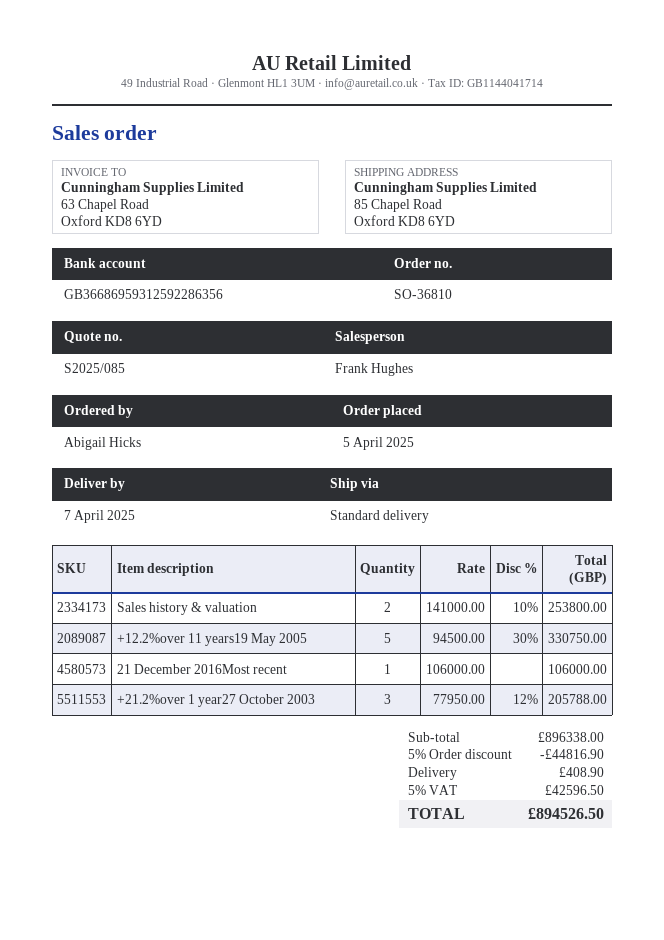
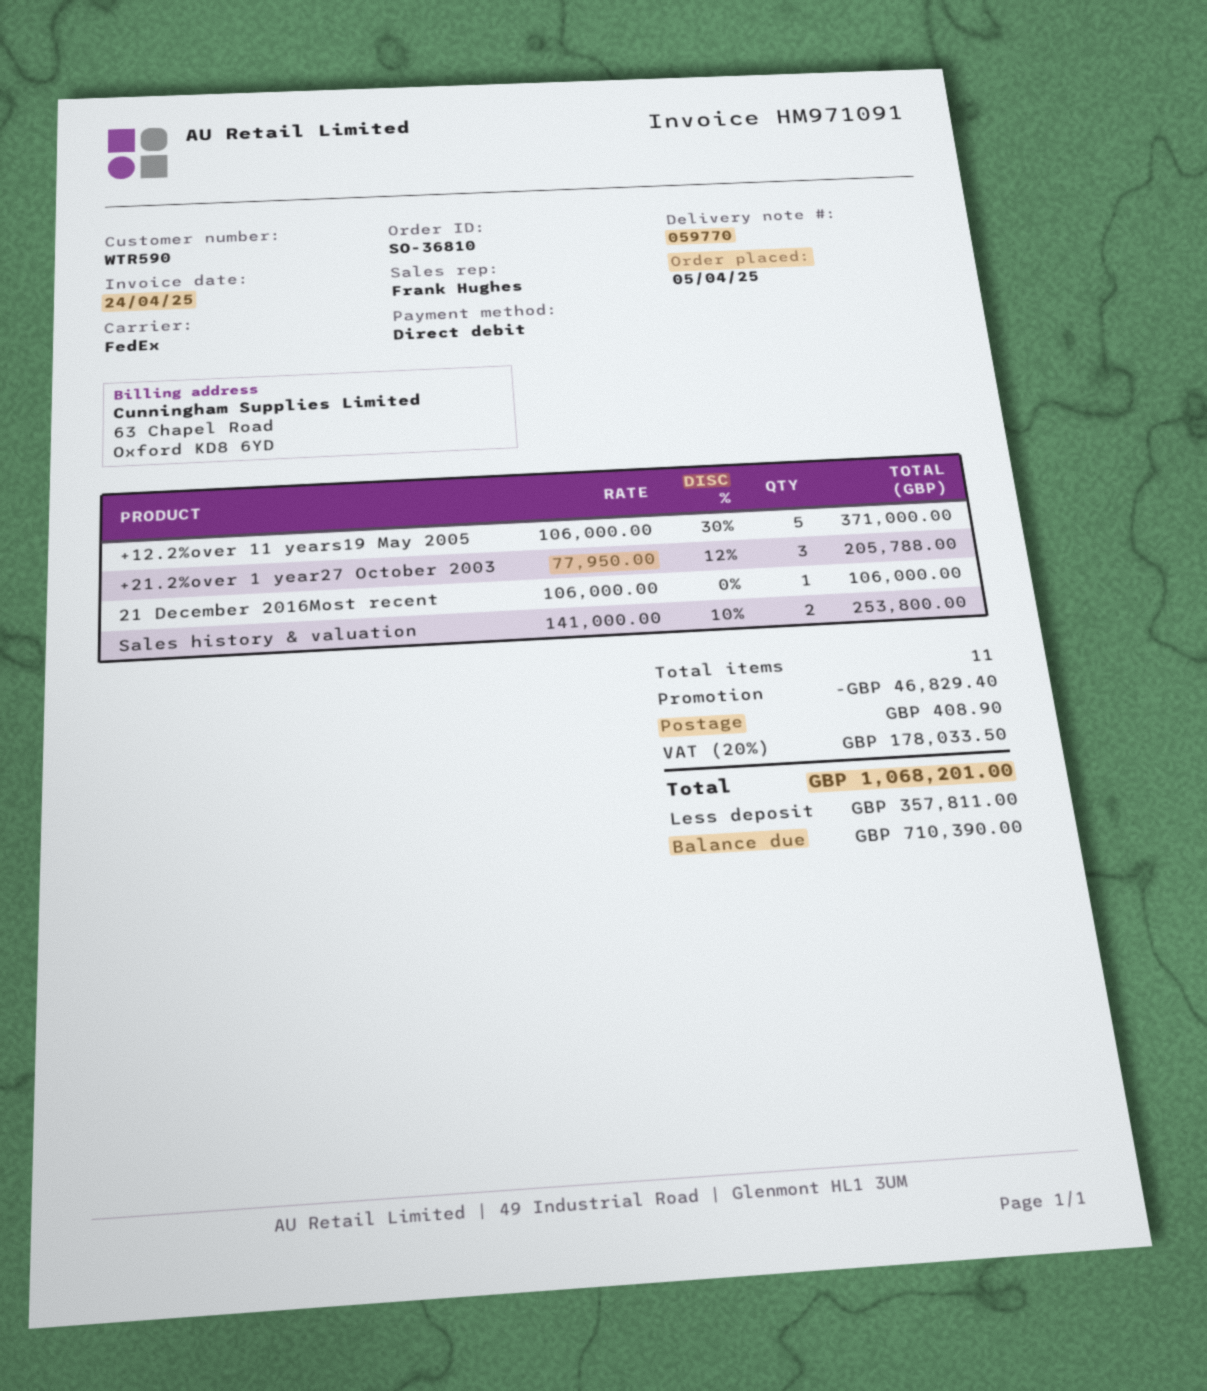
shipping method: standard -> FedEx
+12.2%over 11 years19 May 2005: 5 x 94500.00 - 30% = 330750.00 -> 5 x 106000.00 - 30% = 371000.00
discount: 44816.90 -> 46829.40
tax: 5% = 42596.50 -> 20% = 178033.50
total: 894526.50 -> 1068201.00

